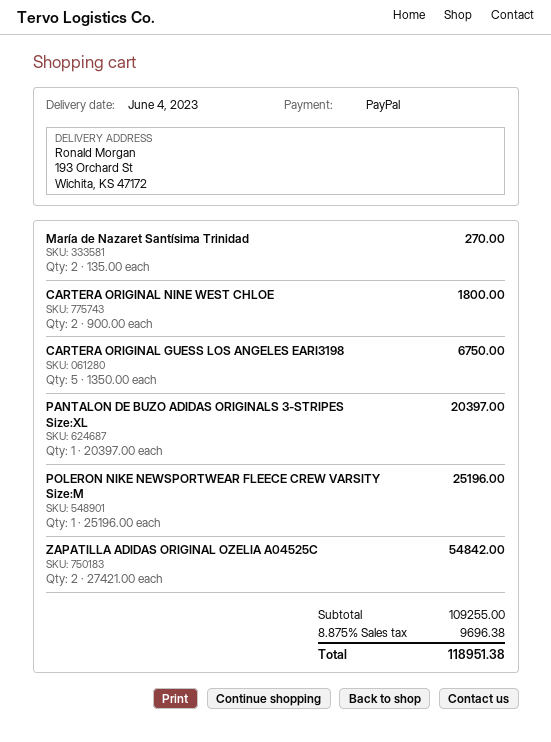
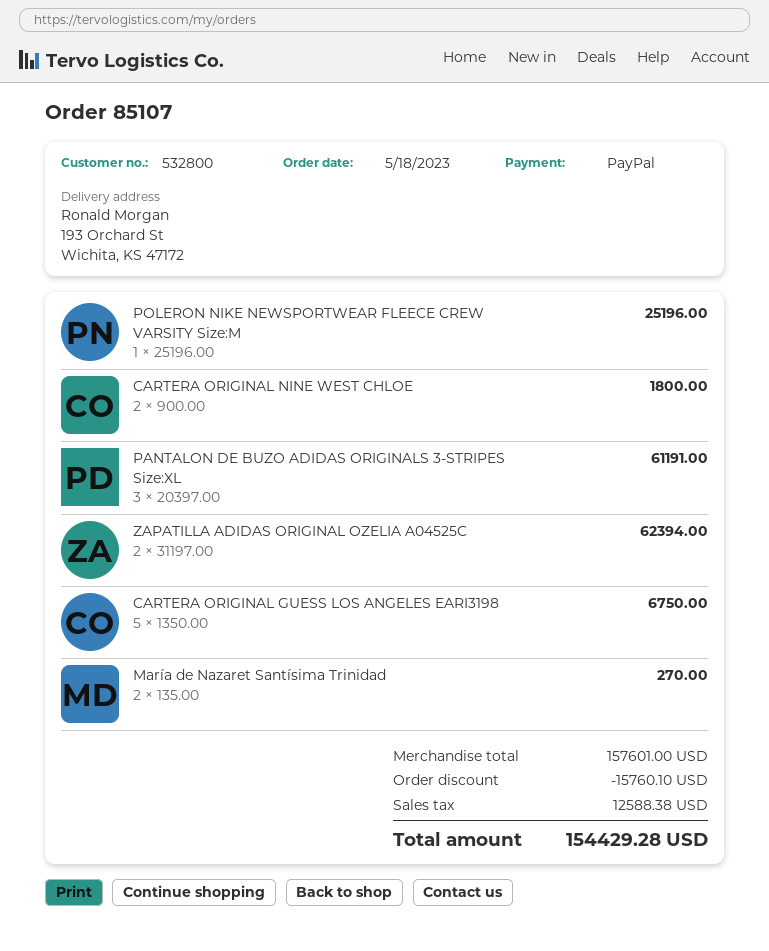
PANTALON DE BUZO ADIDAS ORIGINALS 3-STRIPES Size:XL: 1 x 20397.00 = 20397.00 -> 3 x 20397.00 = 61191.00
ZAPATILLA ADIDAS ORIGINAL OZELIA A04525C: 2 x 27421.00 = 54842.00 -> 2 x 31197.00 = 62394.00
subtotal: 109255.00 -> 157601.00
discount: none -> 15760.10
tax: 9696.38 -> 12588.38
total: 118951.38 -> 154429.28

